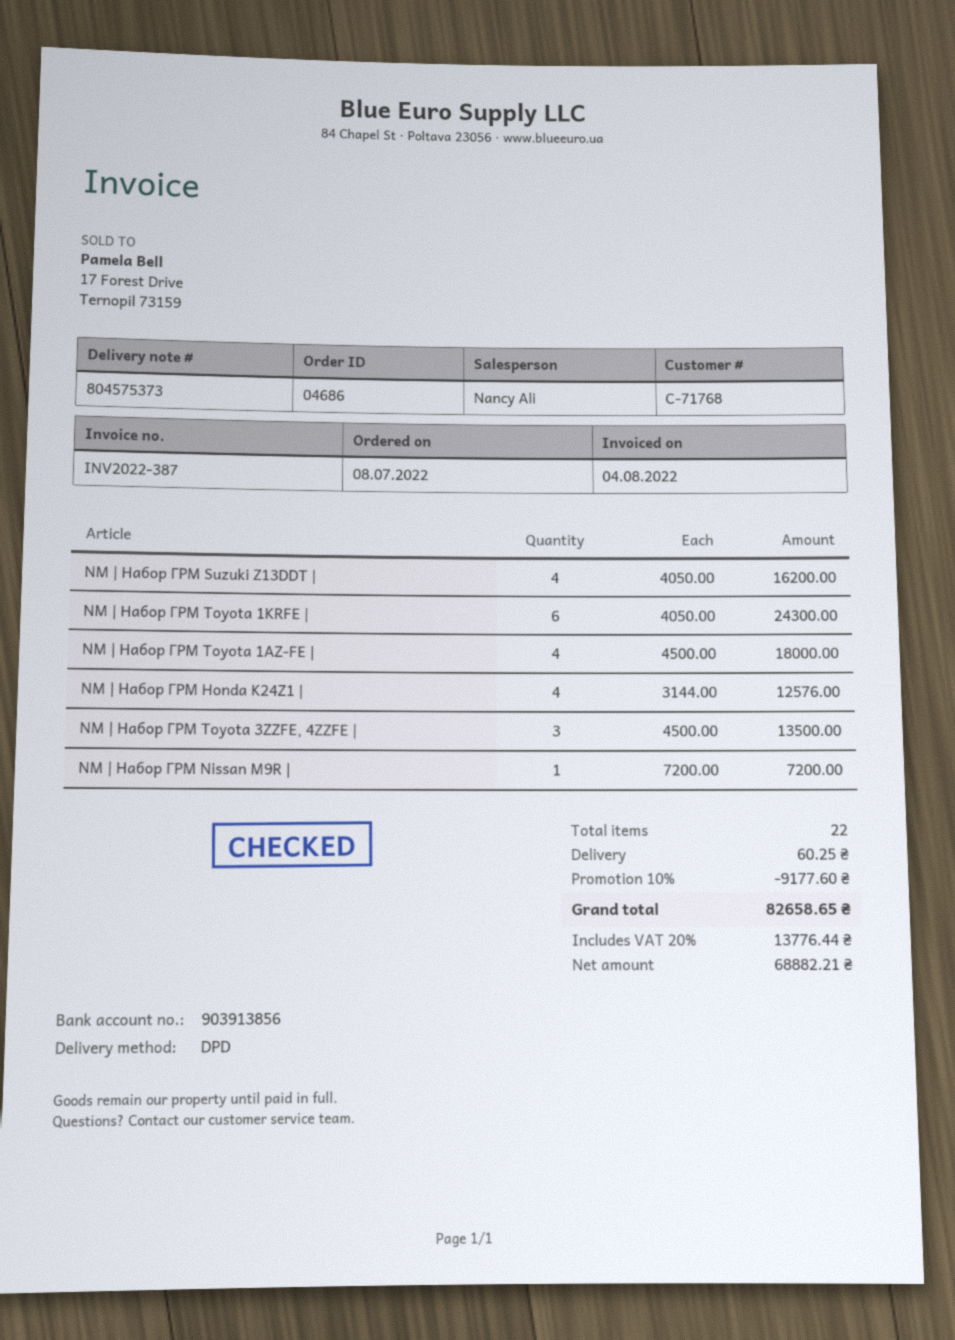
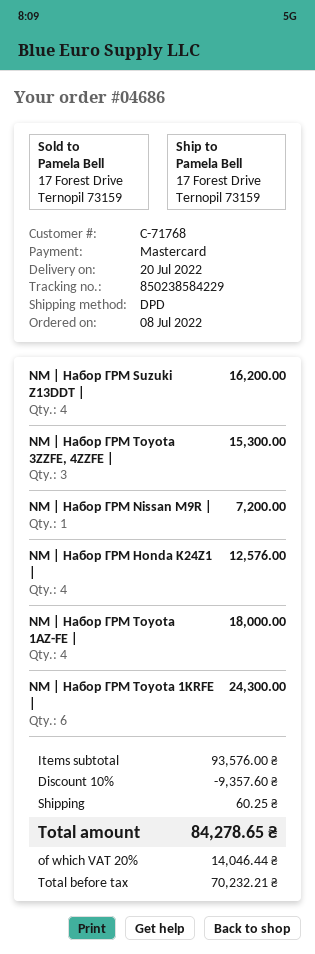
NM | Набор ГРМ Toyota 3ZZFE, 4ZZFE |: 3 for 13500.00 -> 3 for 15300.00
discount: 10% = 9177.60 -> 10% = 9357.60
net: 68882.21 -> 70232.21
tax: 20% = 13776.44 -> 20% = 14046.44
total: 82658.65 -> 84278.65

